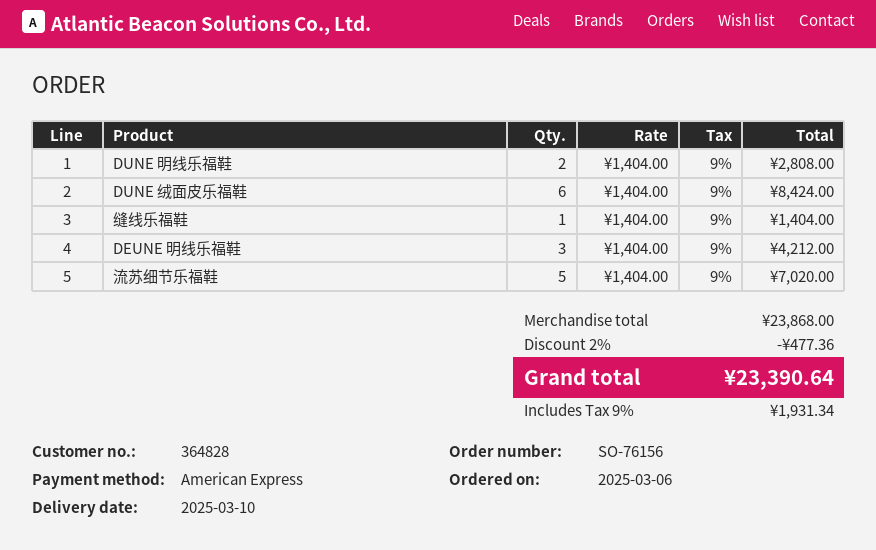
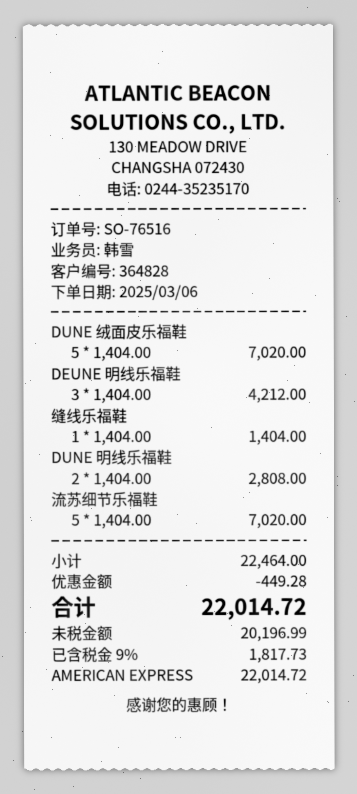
order number: SO-76156 -> SO-76516
DUNE 绒面皮乐福鞋: 6 x 1404.00 = 8424.00 -> 5 x 1404.00 = 7020.00
subtotal: 23868.00 -> 22464.00
discount: 477.36 -> 449.28
tax: 9% = 1931.34 -> 9% = 1817.73
total: 23390.64 -> 22014.72

